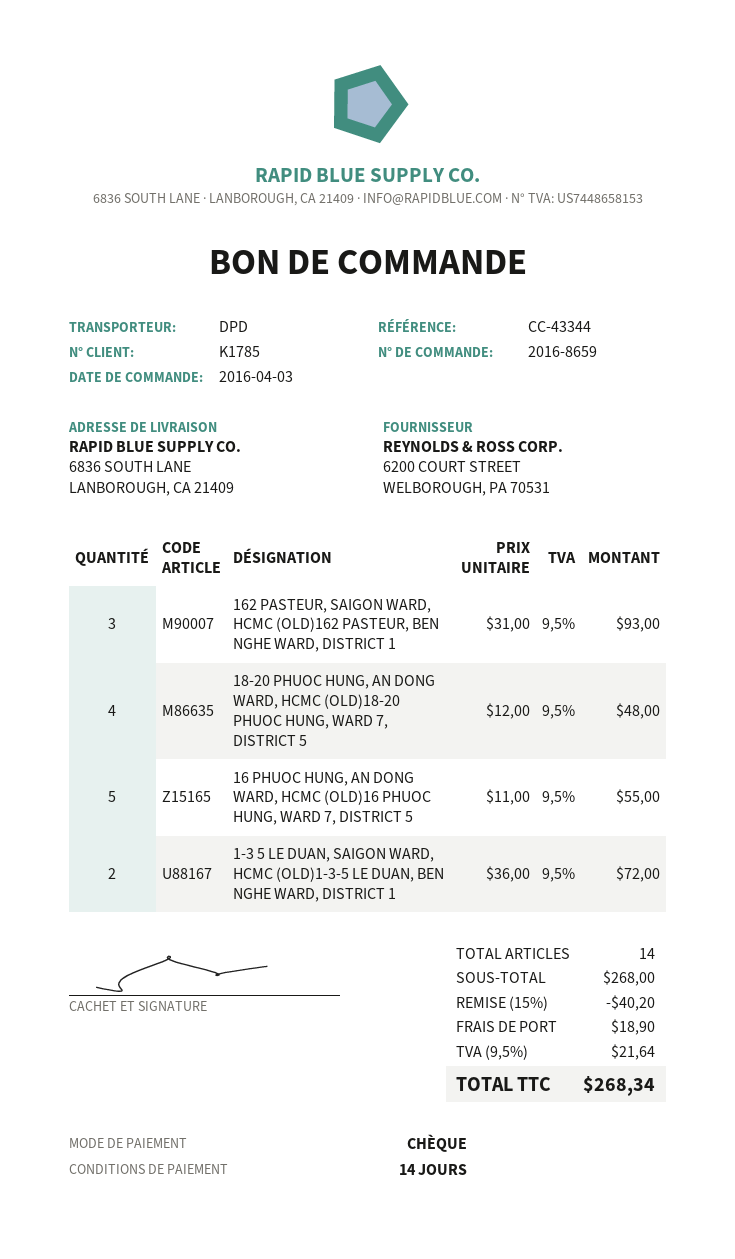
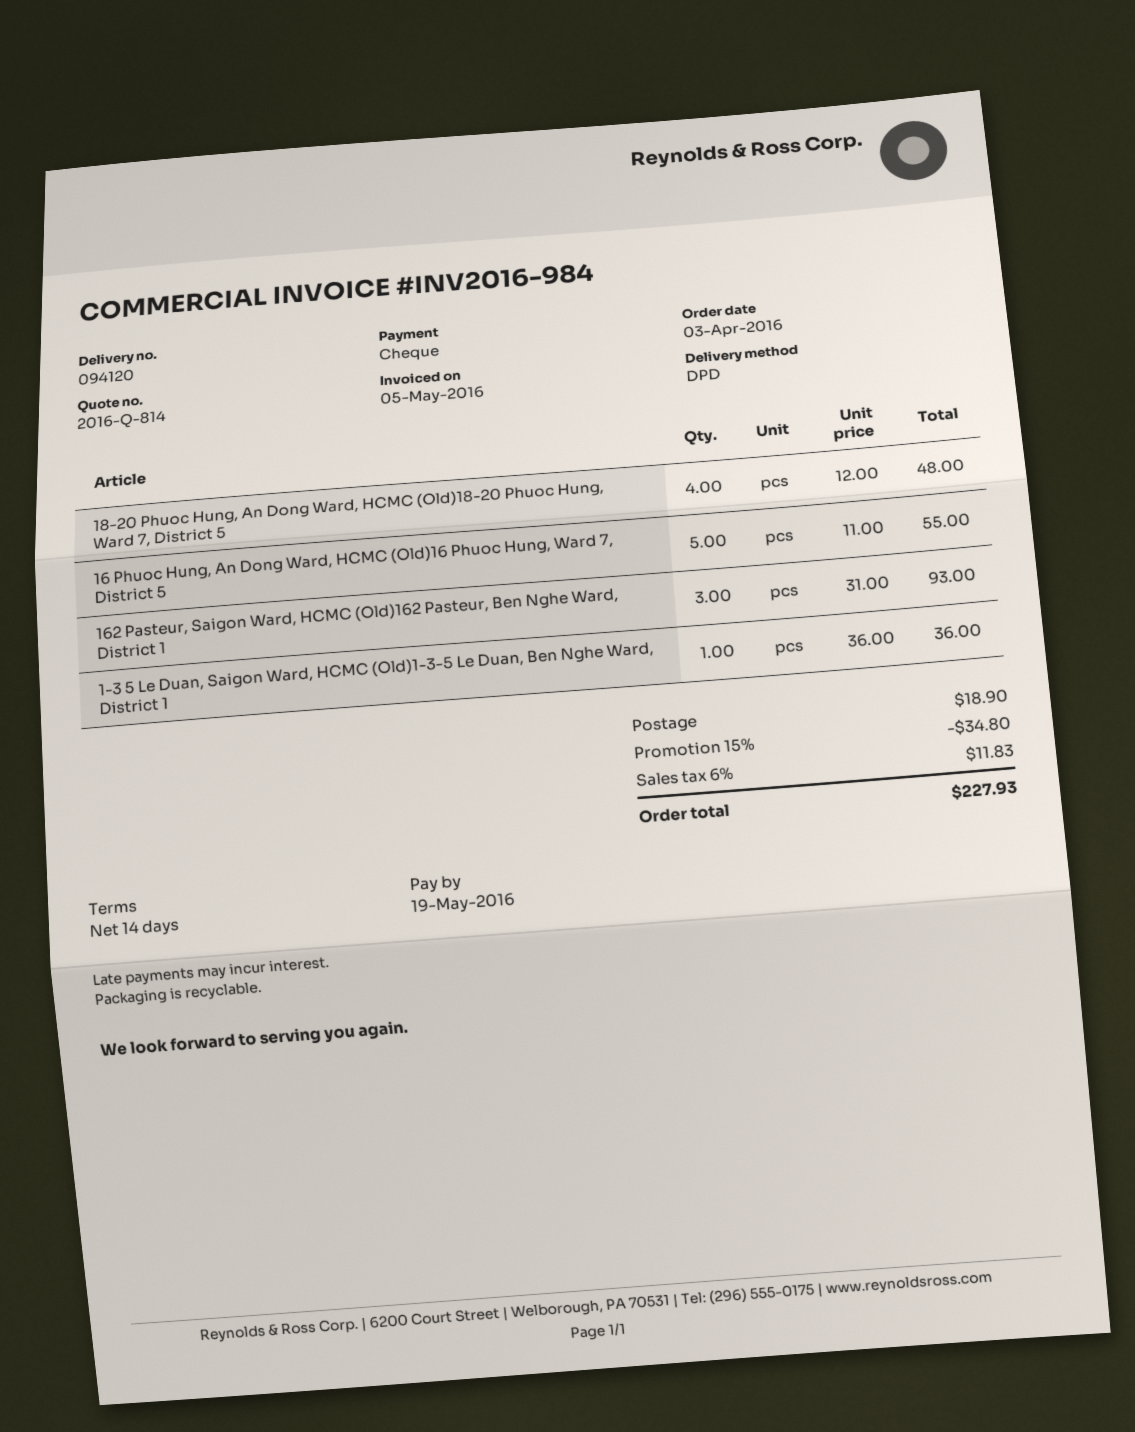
1-3 5 LE DUAN, SAIGON WARD, HCMC (OLD)1-3-5 LE DUAN, BEN NGHE WARD, DISTRICT 1: 2 x 36.00 = 72.00 -> 1 x 36.00 = 36.00
discount: 15% = 40.20 -> 15% = 34.80
tax: 9.5% = 21.64 -> 6% = 11.83
total: 268.34 -> 227.93

